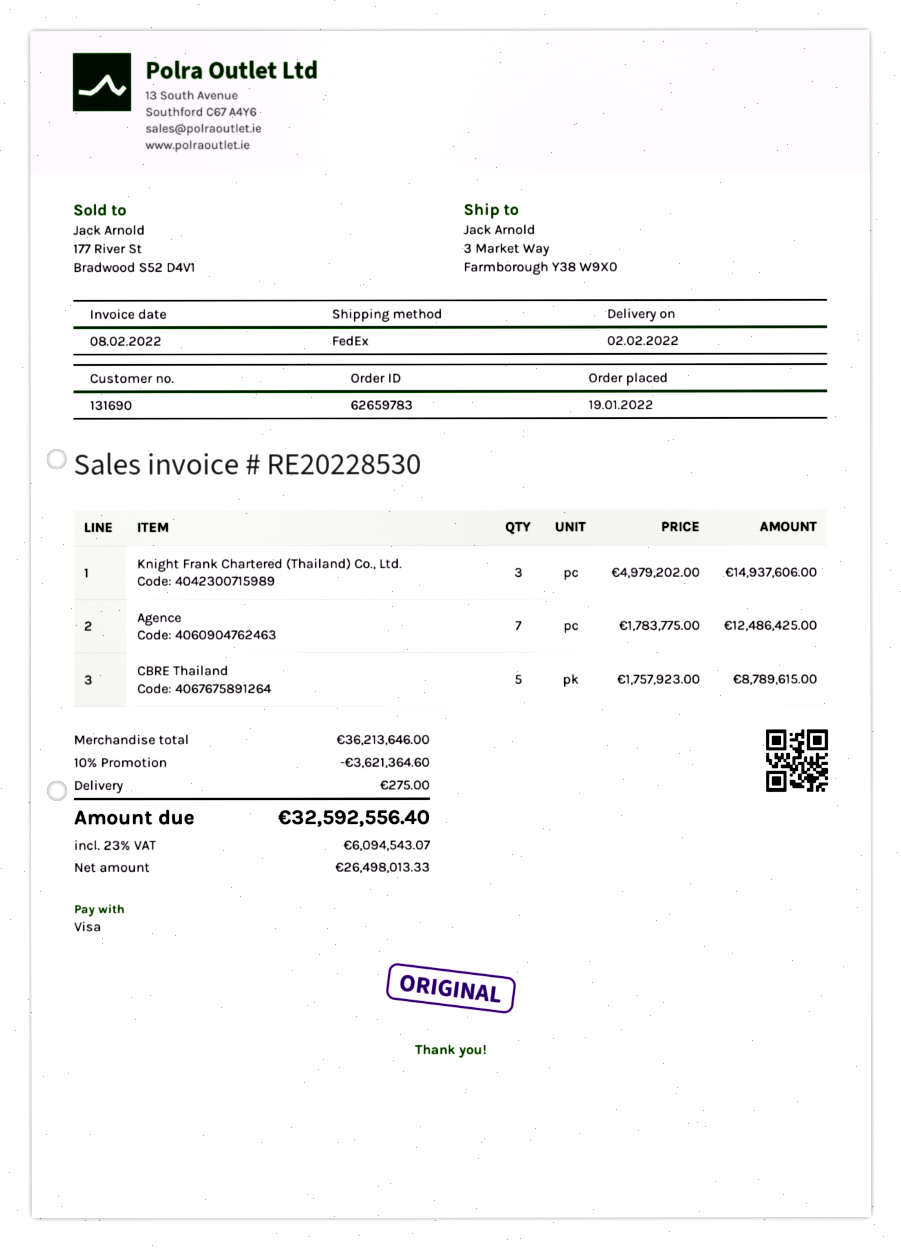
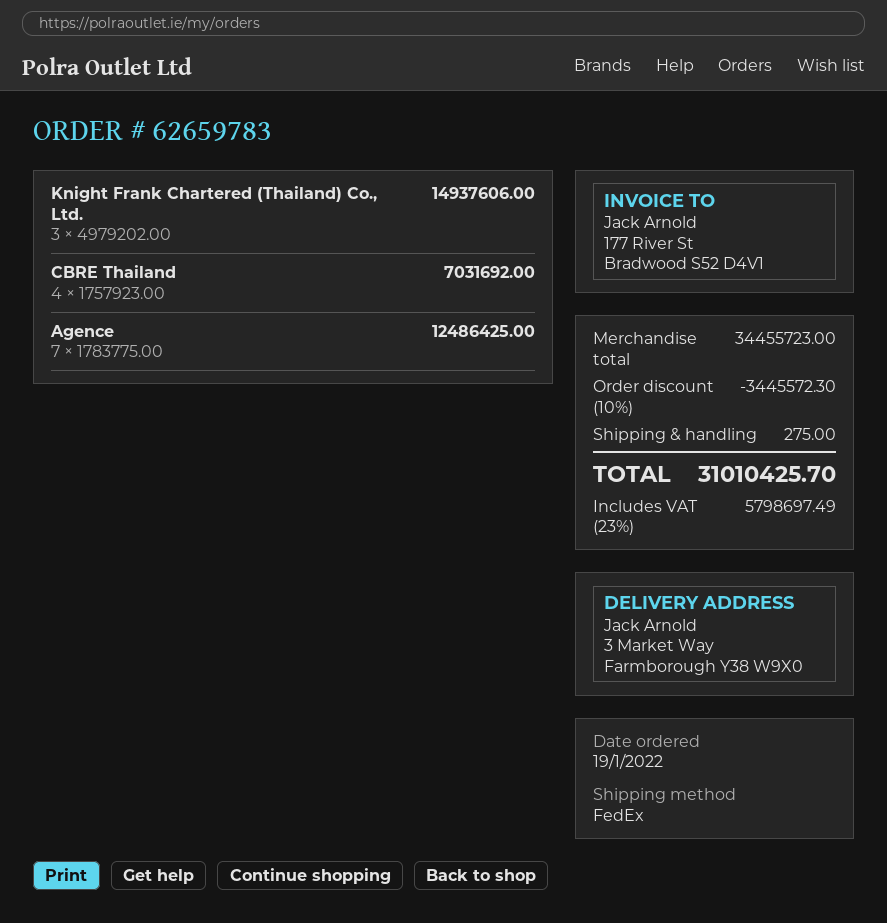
CBRE Thailand: 5 x 1757923.00 = 8789615.00 -> 4 x 1757923.00 = 7031692.00
subtotal: 36213646.00 -> 34455723.00
discount: 10% = 3621364.60 -> 10% = 3445572.30
tax: 23% = 6094543.07 -> 23% = 5798697.49
total: 32592556.40 -> 31010425.70

